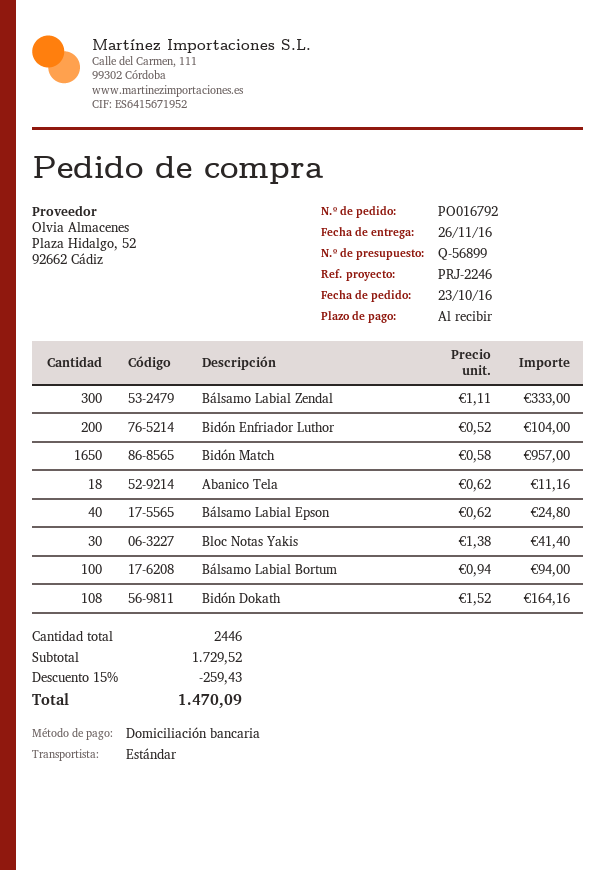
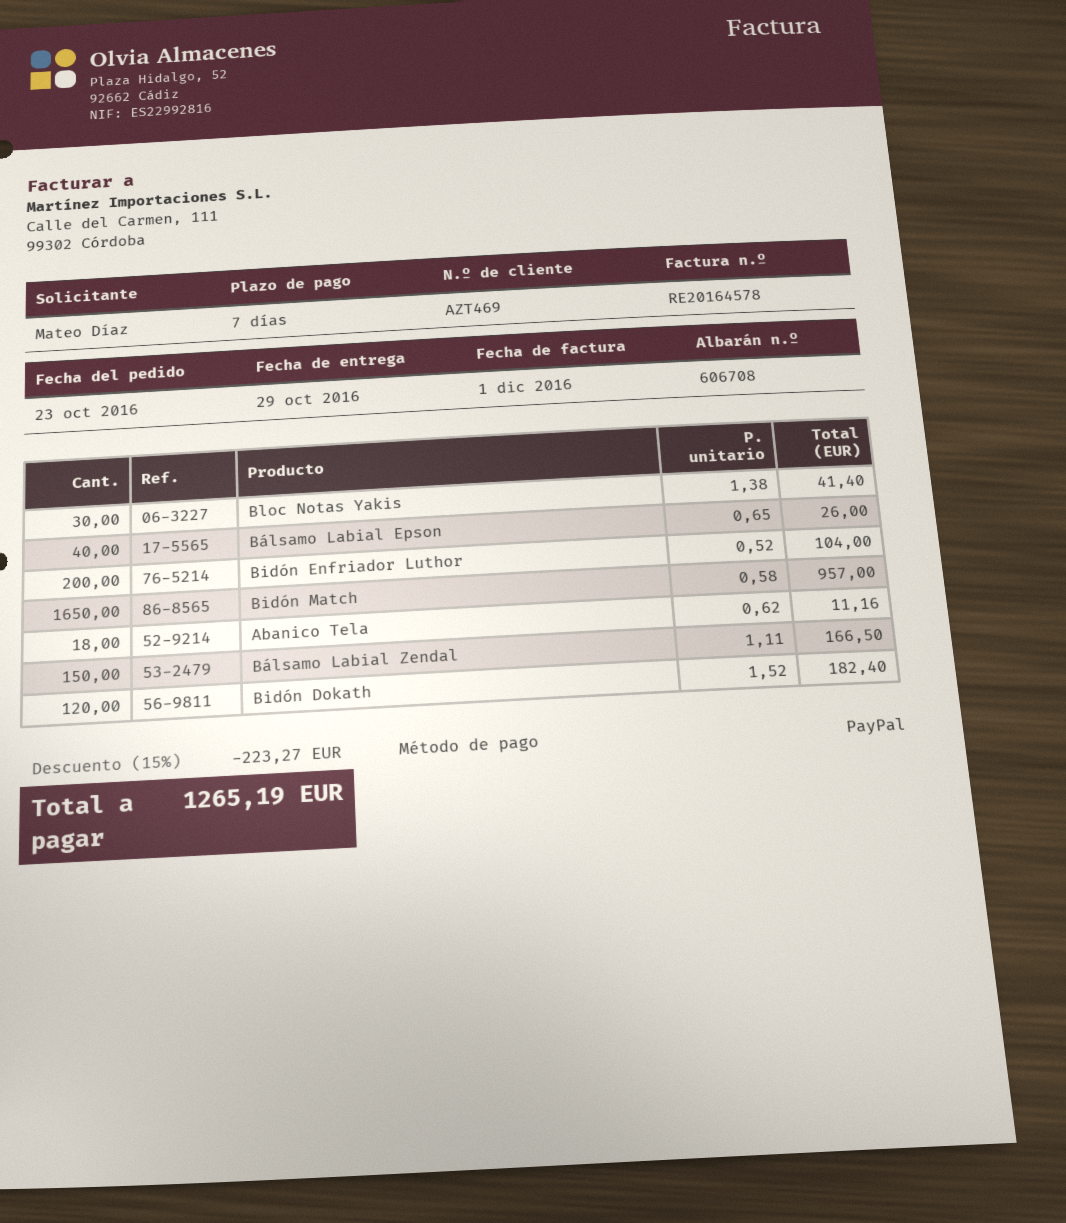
delivery date: 2016-11-26 -> 2016-10-29
payment terms: on receipt -> 7 days
payment method: direct debit -> PayPal
Bálsamo Labial Zendal: 300 x 1.11 = 333.00 -> 150 x 1.11 = 166.50
Bálsamo Labial Epson: 40 x 0.62 = 24.80 -> 40 x 0.65 = 26.00
Bálsamo Labial Bortum: 100 x 0.94 = 94.00 -> none
Bidón Dokath: 108 x 1.52 = 164.16 -> 120 x 1.52 = 182.40
discount: 15% = 259.43 -> 15% = 223.27
total: 1470.09 -> 1265.19

